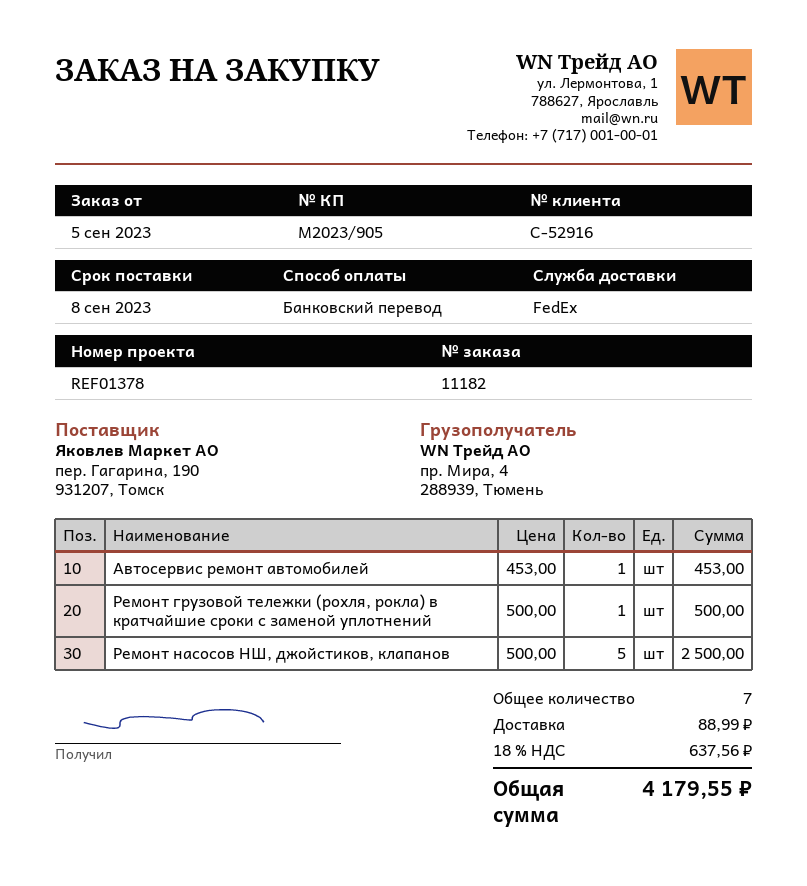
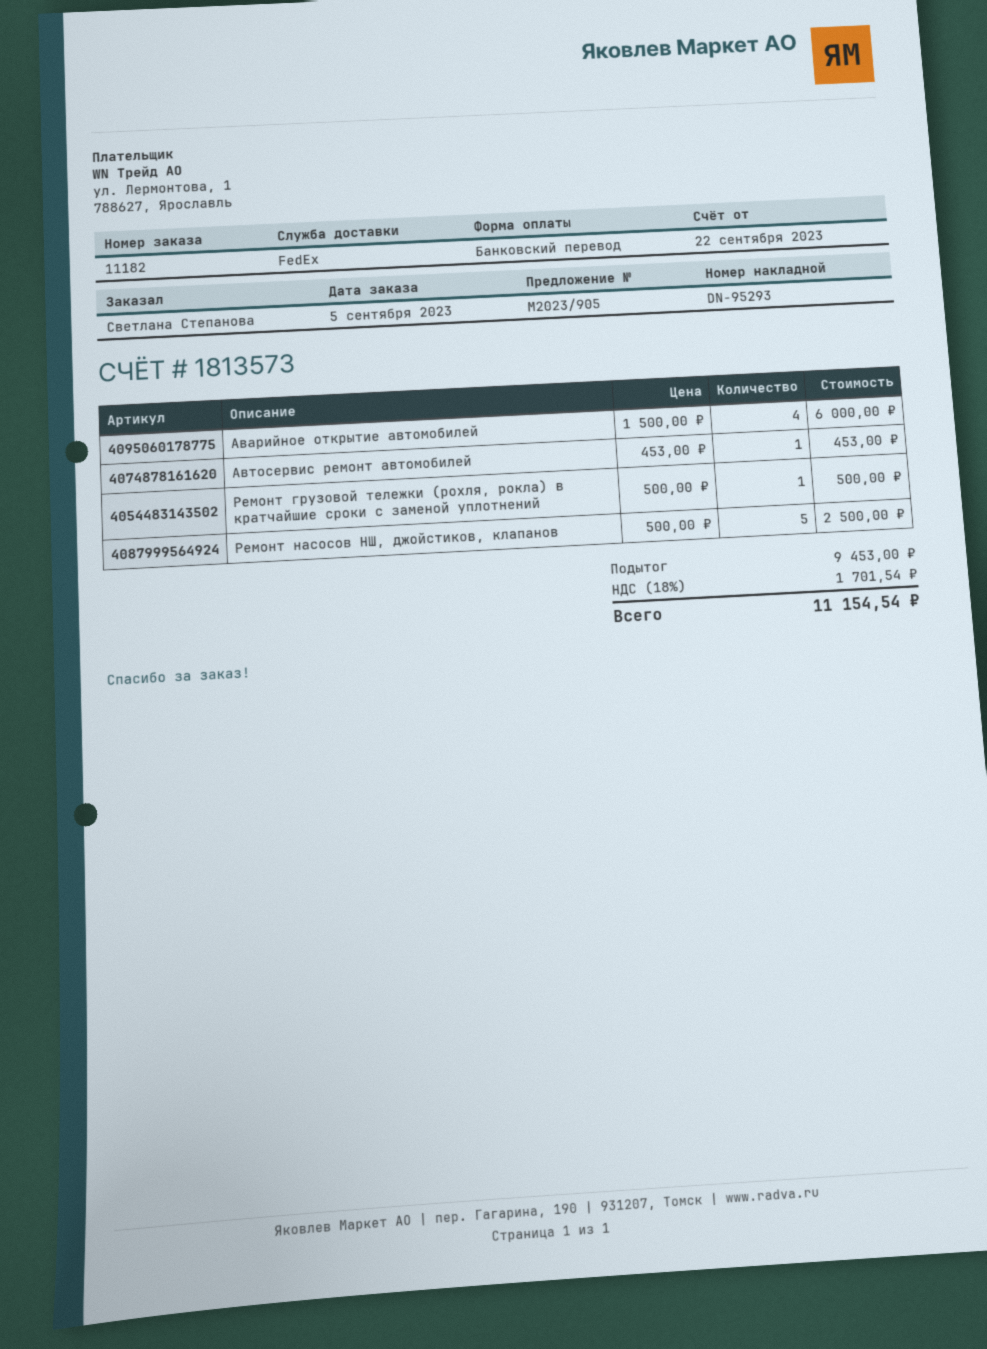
Аварийное открытие автомобилей: none -> 4 x 1500.00 = 6000.00
shipping: 88.99 -> none
tax: 18% = 637.56 -> 18% = 1701.54
total: 4179.55 -> 11154.54

